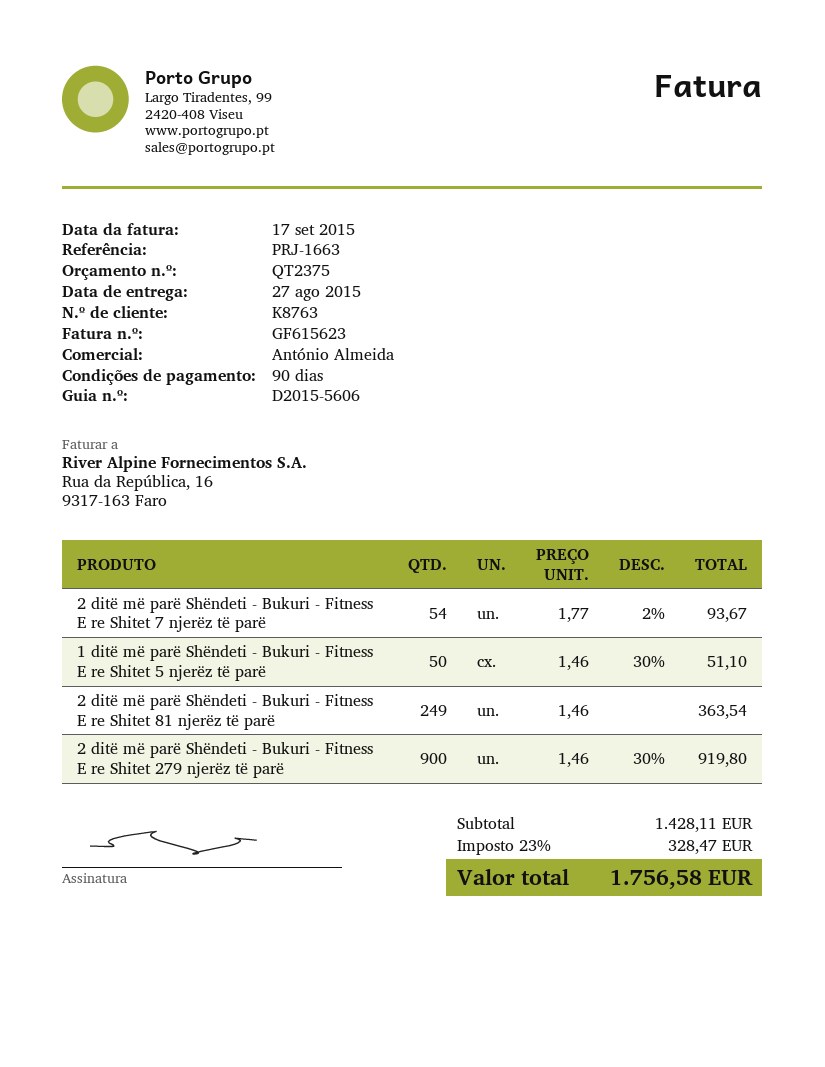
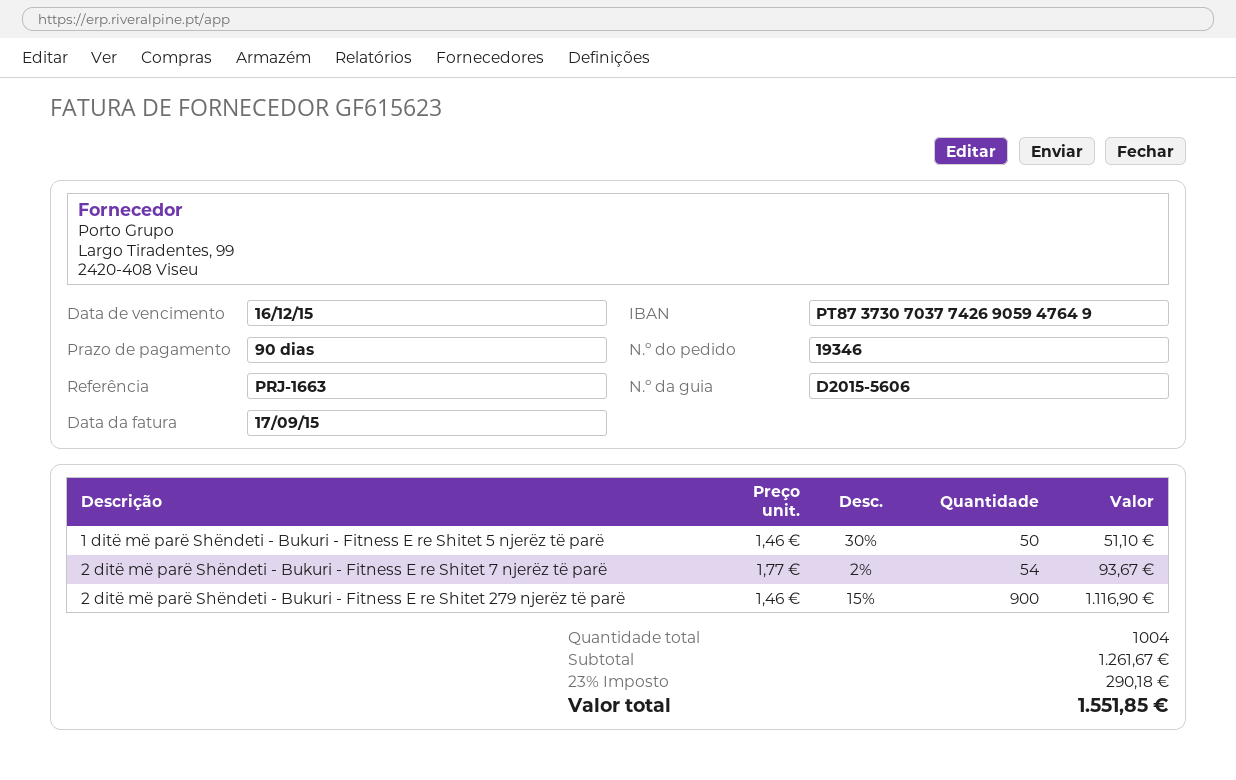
2 ditë më parë Shëndeti - Bukuri - Fitness E re Shitet 81 njerëz të parë: 249 x 1.46 = 363.54 -> none
2 ditë më parë Shëndeti - Bukuri - Fitness E re Shitet 279 njerëz të parë: 900 x 1.46 - 30% = 919.80 -> 900 x 1.46 - 15% = 1116.90
subtotal: 1428.11 -> 1261.67
tax: 23% = 328.47 -> 23% = 290.18
total: 1756.58 -> 1551.85

